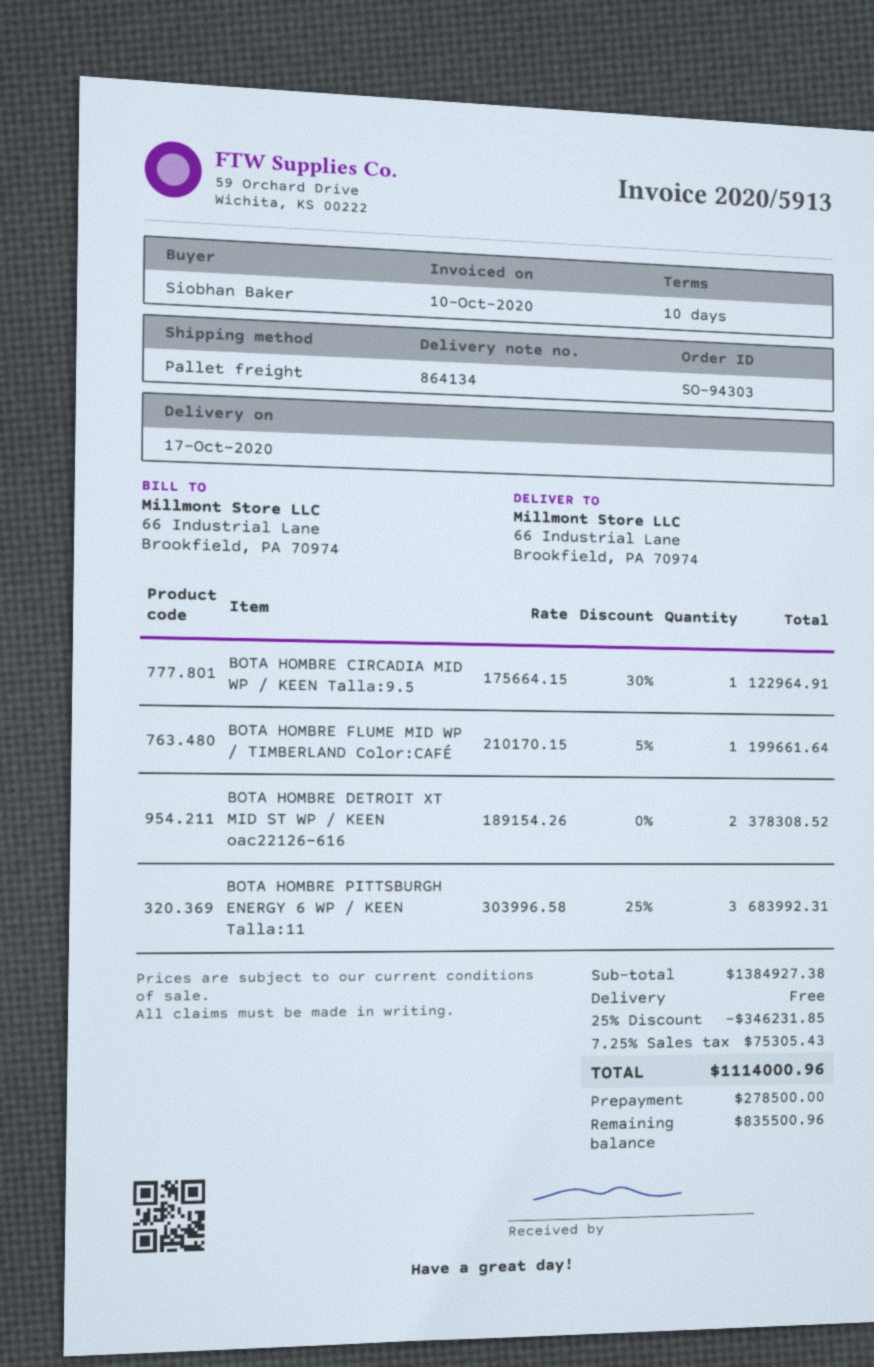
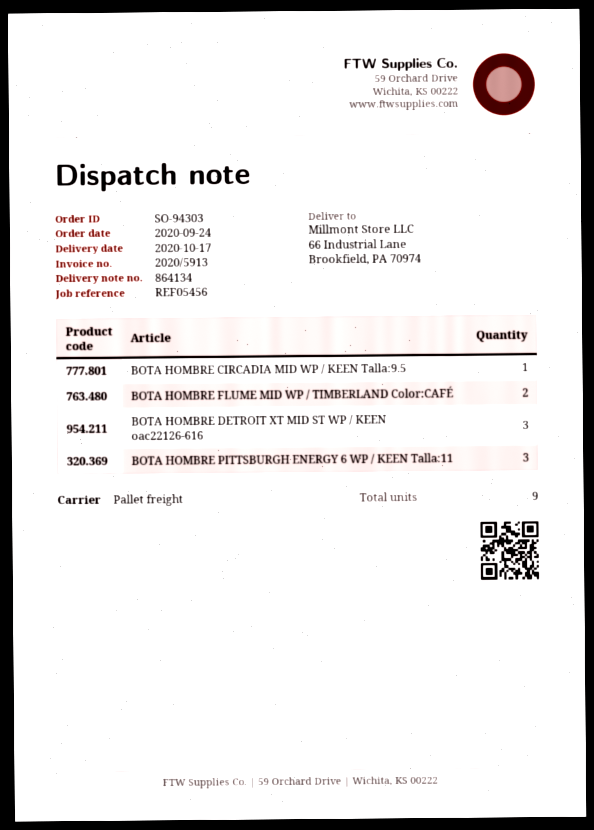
BOTA HOMBRE FLUME MID WP / TIMBERLAND Color:CAFÉ: 1 -> 2
BOTA HOMBRE DETROIT XT MID ST WP / KEEN oac22126-616: 2 -> 3

